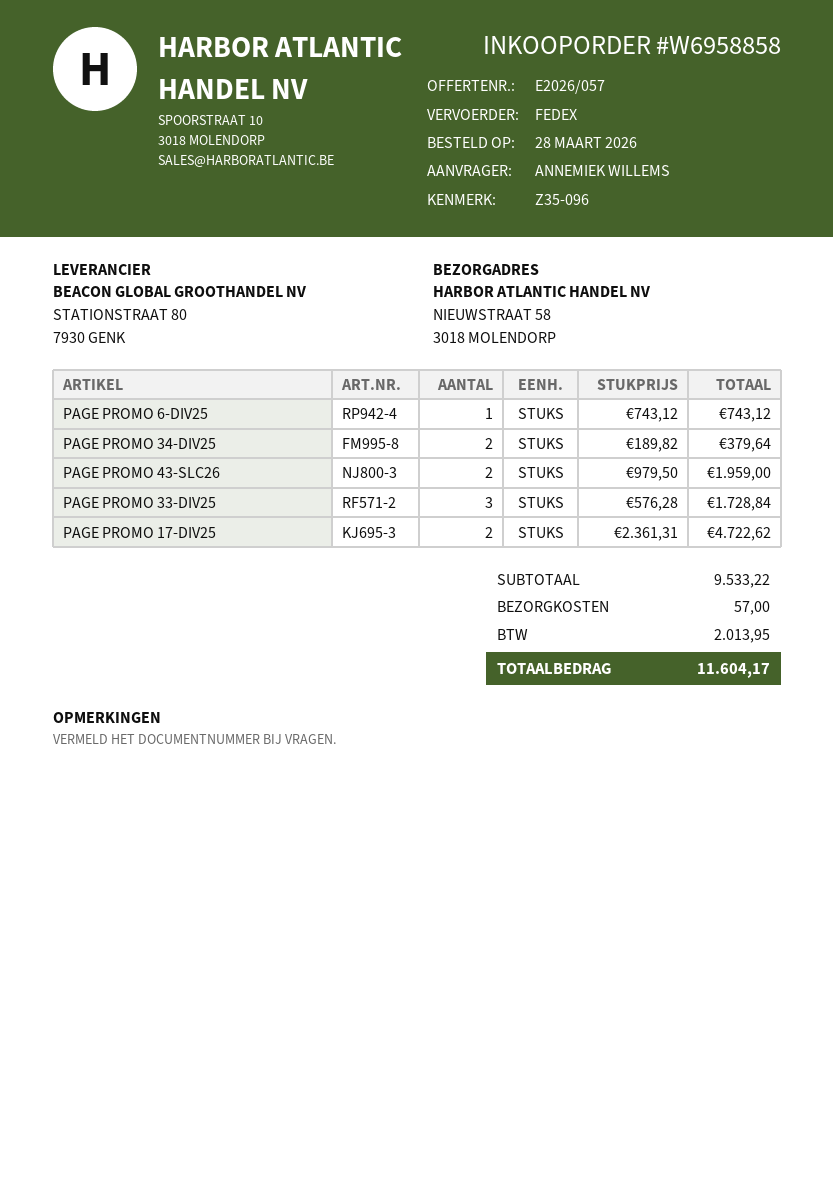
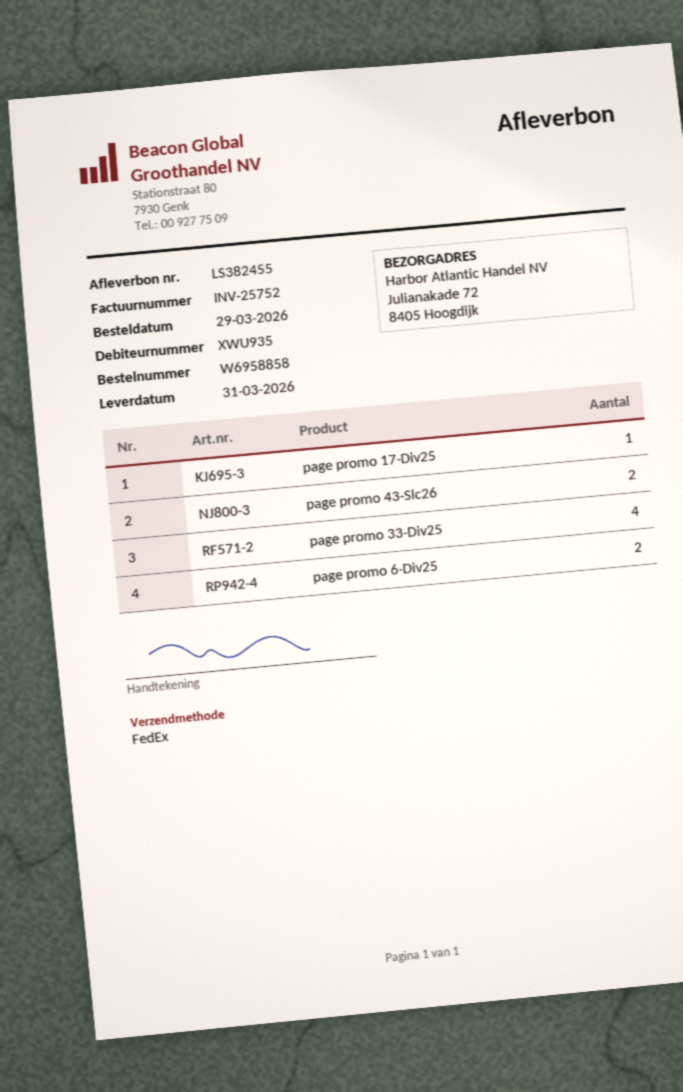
order date: 2026-03-28 -> 2026-03-29
ship to: NIEUWSTRAAT 58, 3018 MOLENDORP -> Julianakade 72, 8405 Hoogdijk
PAGE PROMO 6-DIV25: 1 -> 2
PAGE PROMO 34-DIV25: 2 -> none
PAGE PROMO 33-DIV25: 3 -> 4
PAGE PROMO 17-DIV25: 2 -> 1

